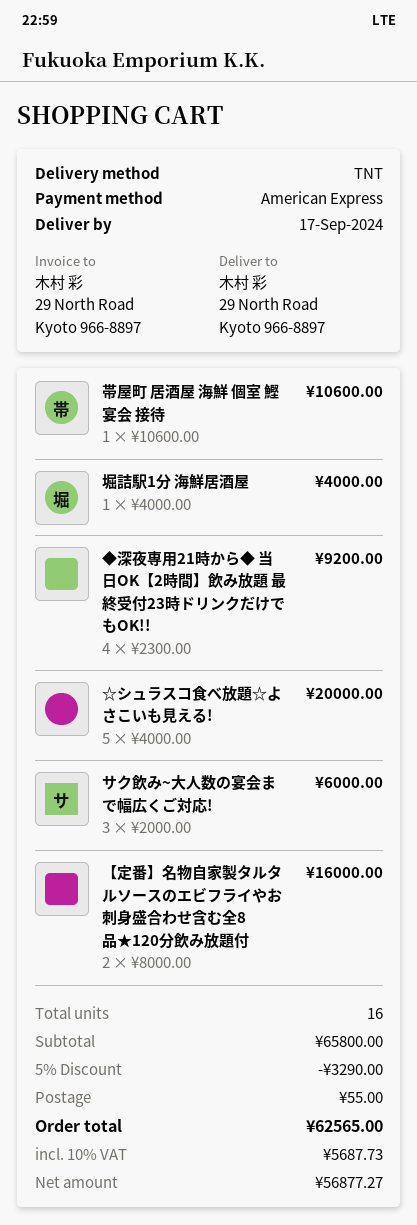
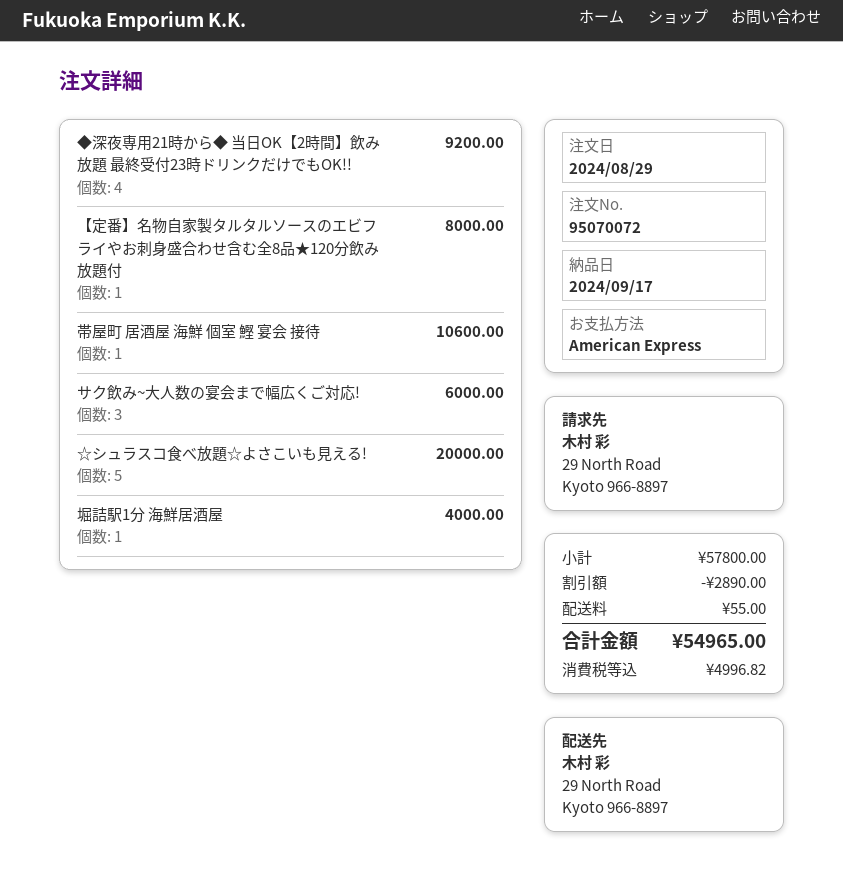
【定番】名物自家製タルタルソースのエビフライやお刺身盛合わせ含む全8品★120分飲み放題付: 2 for 16000.00 -> 1 for 8000.00
subtotal: 65800.00 -> 57800.00
discount: 3290.00 -> 2890.00
tax: 5687.73 -> 4996.82
total: 62565.00 -> 54965.00

